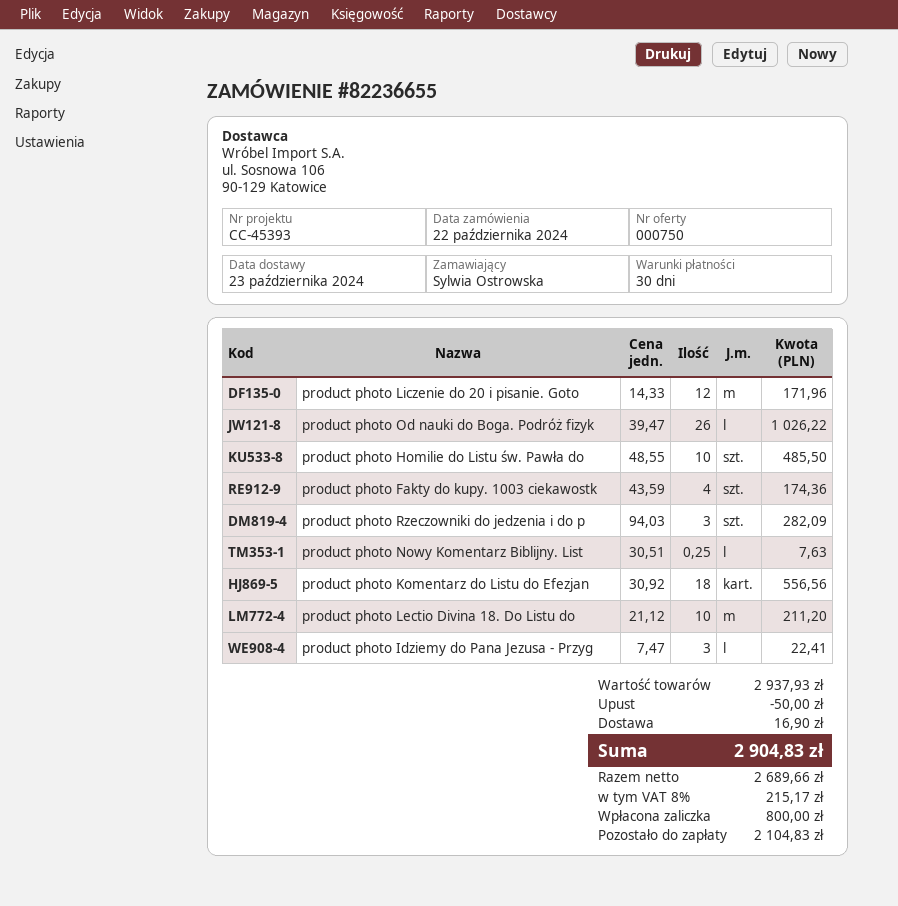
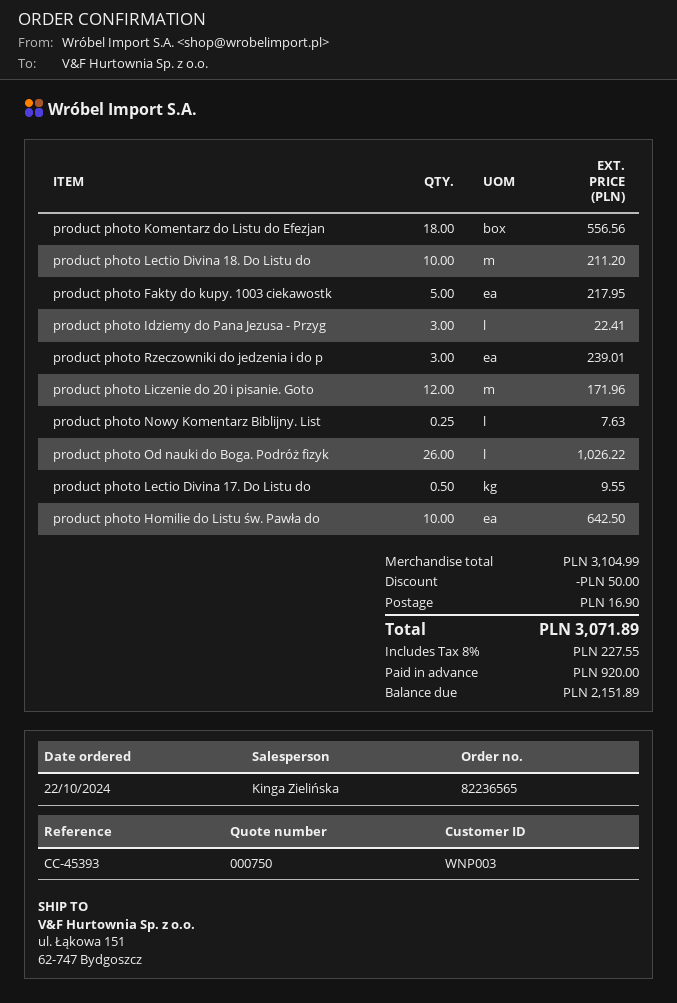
order number: 82236655 -> 82236565
product photo Homilie do Listu św. Pawła do: 10 for 485.50 -> 10 for 642.50
product photo Fakty do kupy. 1003 ciekawostk: 4 for 174.36 -> 5 for 217.95
product photo Rzeczowniki do jedzenia i do p: 3 for 282.09 -> 3 for 239.01
product photo Lectio Divina 17. Do Listu do: none -> 0.5 for 9.55
subtotal: 2937.93 -> 3104.99
tax: 8% = 215.17 -> 8% = 227.55
total: 2904.83 -> 3071.89
deposit: 800.00 -> 920.00
balance: 2104.83 -> 2151.89

